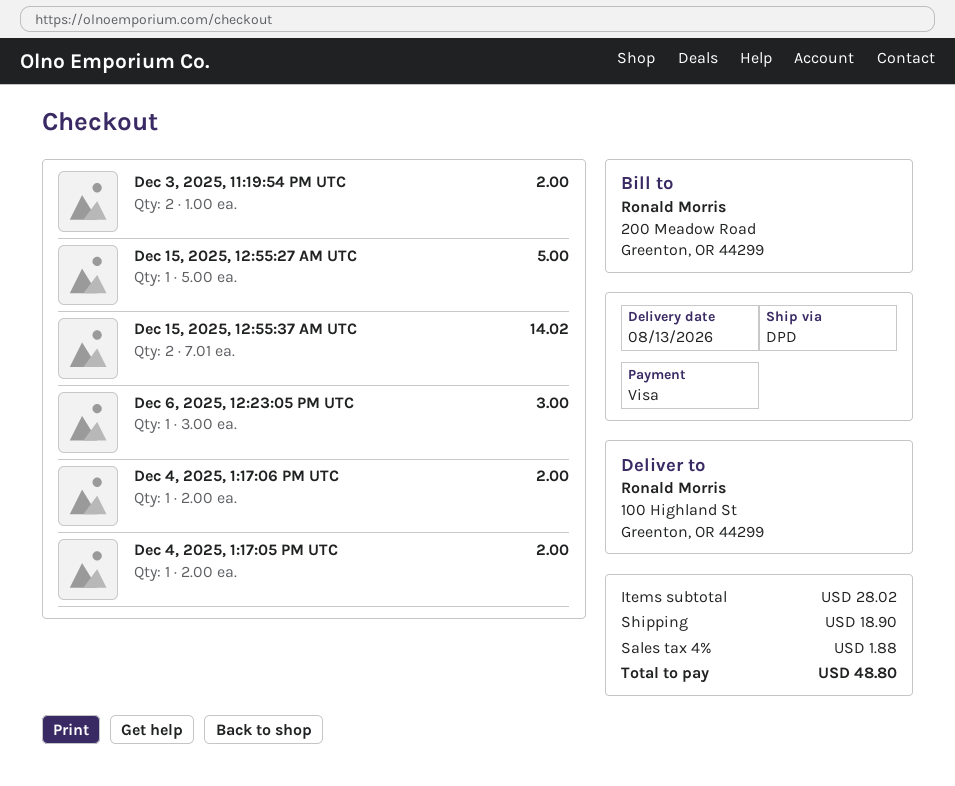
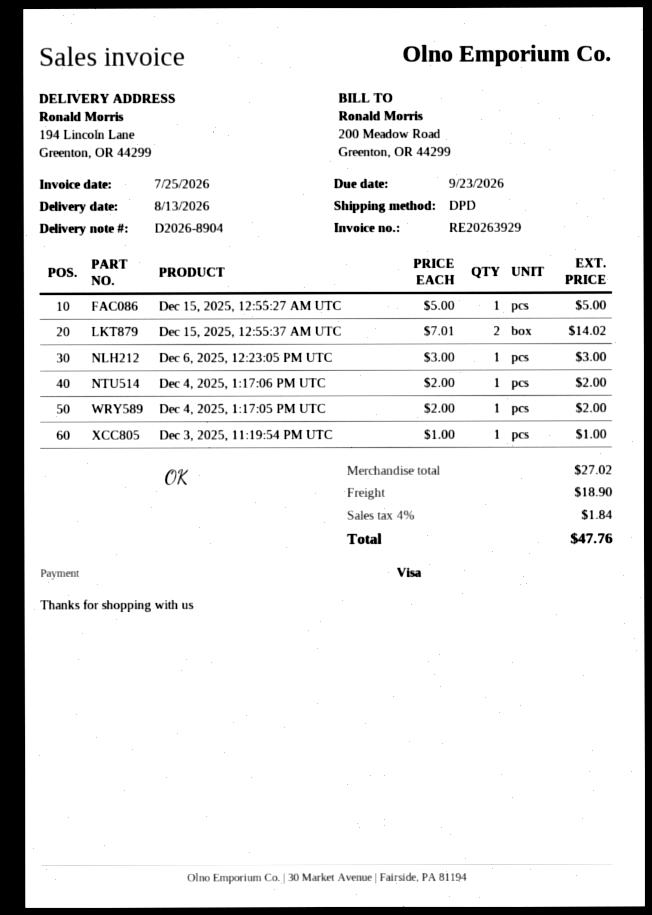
ship to: 100 Highland St, Greenton, OR 44299 -> 194 Lincoln Lane, Greenton, OR 44299
Dec 3, 2025, 11:19:54 PM UTC: 2 x 1.00 = 2.00 -> 1 x 1.00 = 1.00
subtotal: 28.02 -> 27.02
tax: 4% = 1.88 -> 4% = 1.84
total: 48.80 -> 47.76

